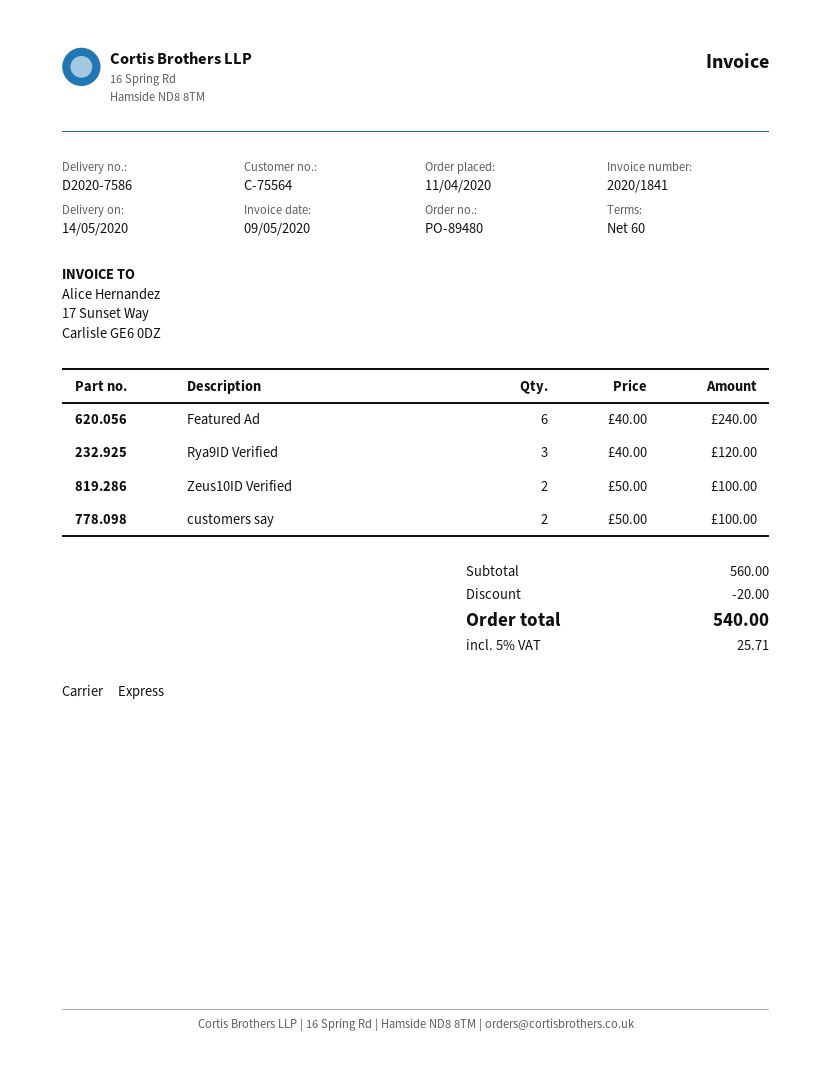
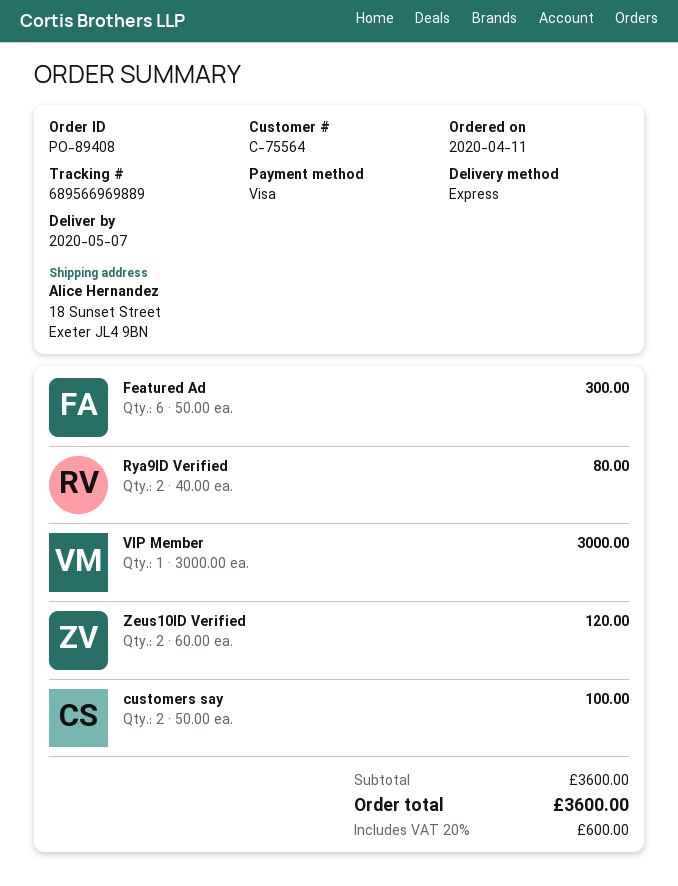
order number: PO-89480 -> PO-89408
delivery date: 2020-05-14 -> 2020-05-07
Featured Ad: 6 x 40.00 = 240.00 -> 6 x 50.00 = 300.00
Rya9ID Verified: 3 x 40.00 = 120.00 -> 2 x 40.00 = 80.00
Zeus10ID Verified: 2 x 50.00 = 100.00 -> 2 x 60.00 = 120.00
VIP Member: none -> 1 x 3000.00 = 3000.00
subtotal: 560.00 -> 3600.00
discount: 20.00 -> none
tax: 5% = 25.71 -> 20% = 600.00
total: 540.00 -> 3600.00

